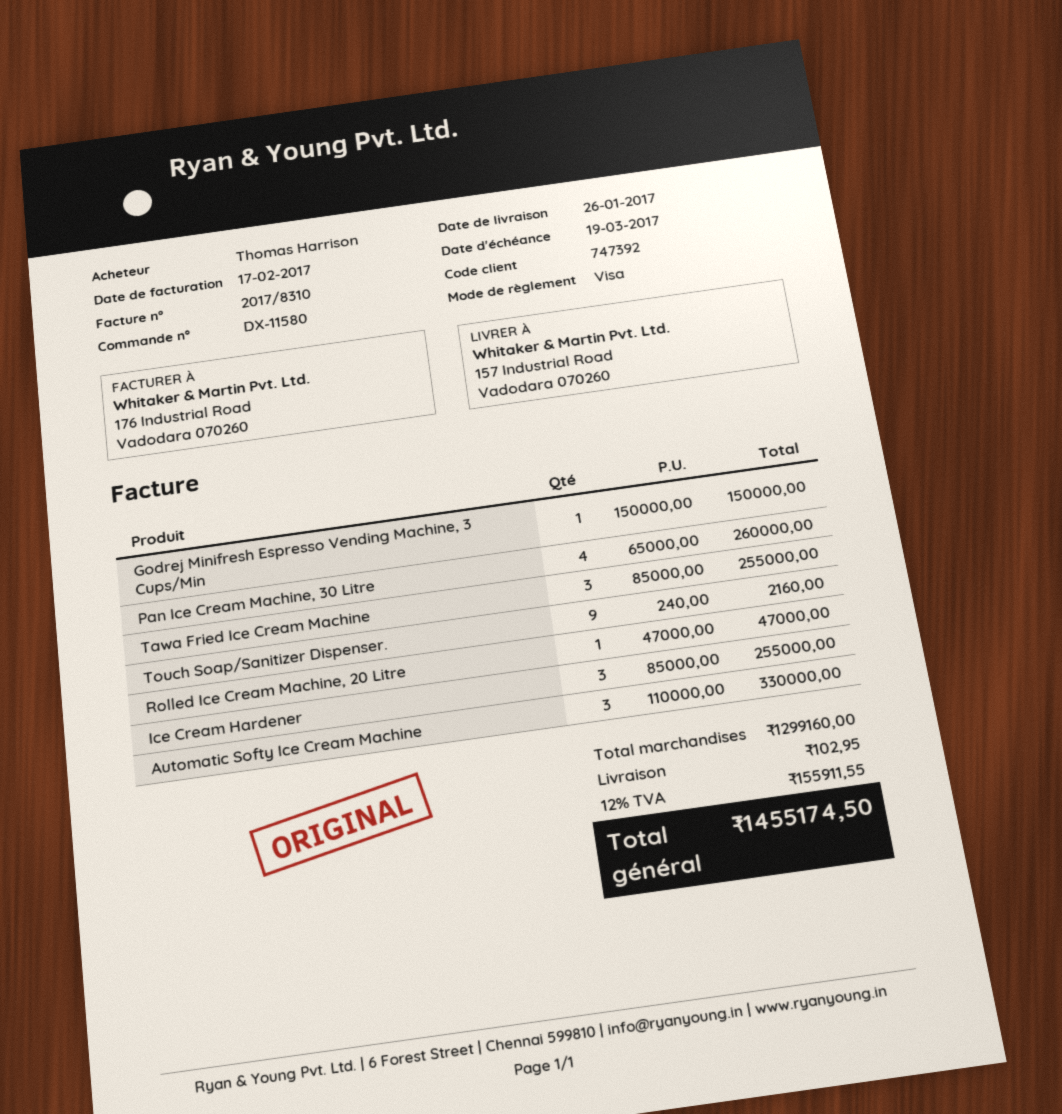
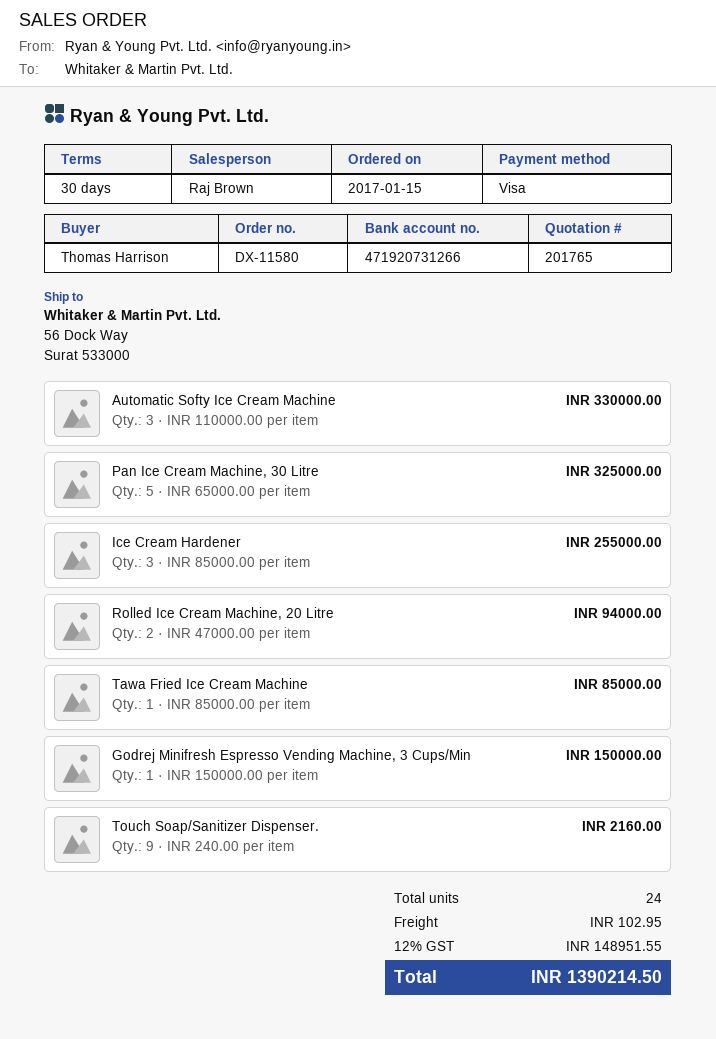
ship to: 157 Industrial Road, Vadodara 070260 -> 56 Dock Way, Surat 533000
Pan Ice Cream Machine, 30 Litre: 4 x 65000.00 = 260000.00 -> 5 x 65000.00 = 325000.00
Tawa Fried Ice Cream Machine: 3 x 85000.00 = 255000.00 -> 1 x 85000.00 = 85000.00
Rolled Ice Cream Machine, 20 Litre: 1 x 47000.00 = 47000.00 -> 2 x 47000.00 = 94000.00
tax: 12% = 155911.55 -> 12% = 148951.55
total: 1455174.50 -> 1390214.50

